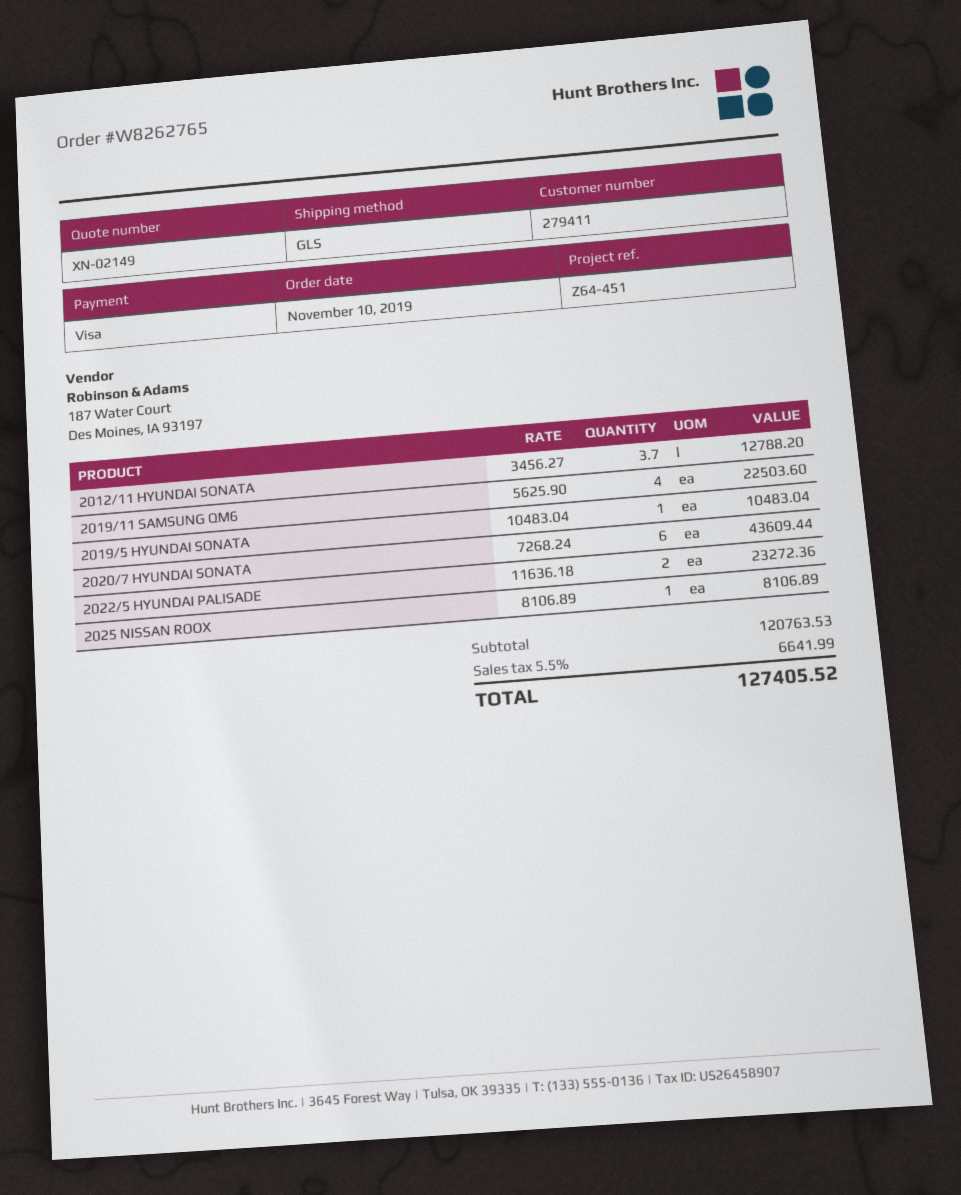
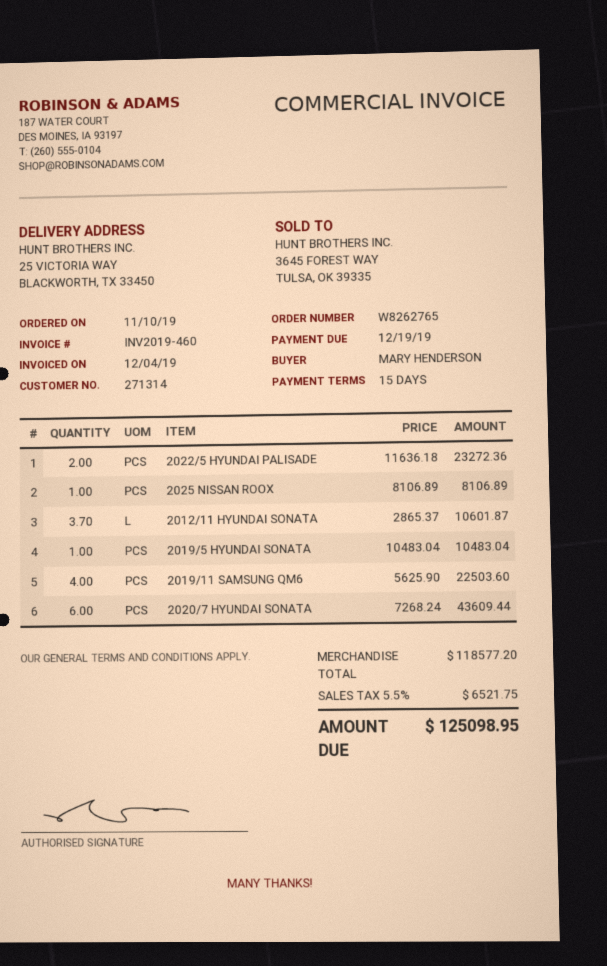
customer number: 279411 -> 271314
2012/11 HYUNDAI SONATA: 3.7 x 3456.27 = 12788.20 -> 3.7 x 2865.37 = 10601.87
subtotal: 120763.53 -> 118577.20
tax: 5.5% = 6641.99 -> 5.5% = 6521.75
total: 127405.52 -> 125098.95

